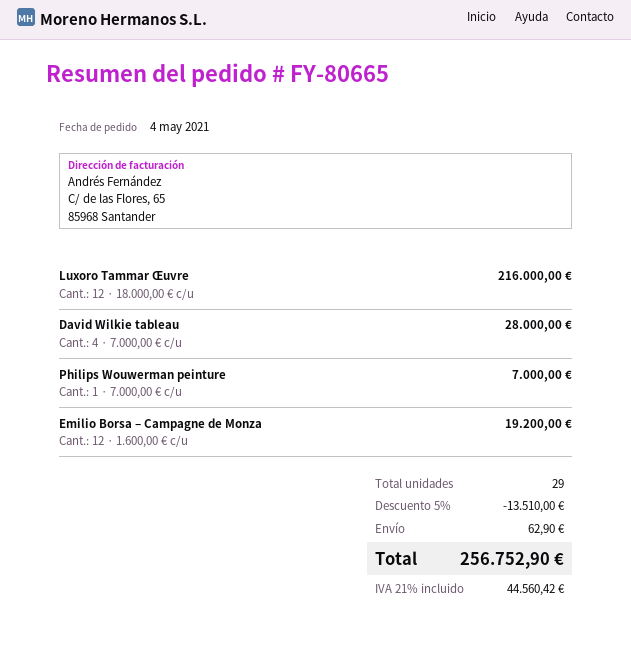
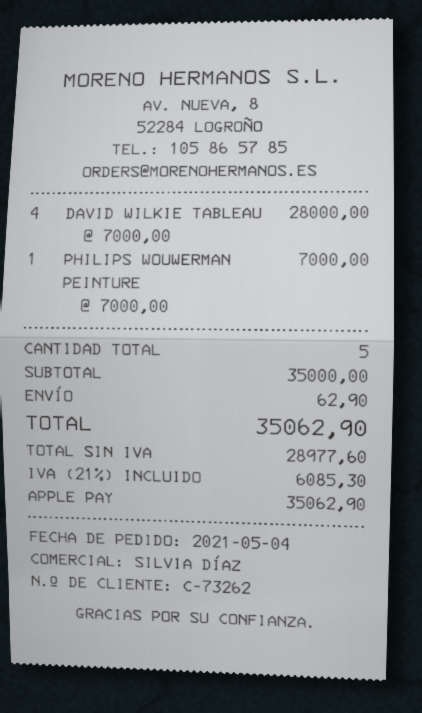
Luxoro Tammar Œuvre: 12 x 18000.00 = 216000.00 -> none
Emilio Borsa – Campagne de Monza: 12 x 1600.00 = 19200.00 -> none
total quantity: 29 -> 5
discount: 5% = 13510.00 -> none
tax: 21% = 44560.42 -> 21% = 6085.30
total: 256752.90 -> 35062.90

